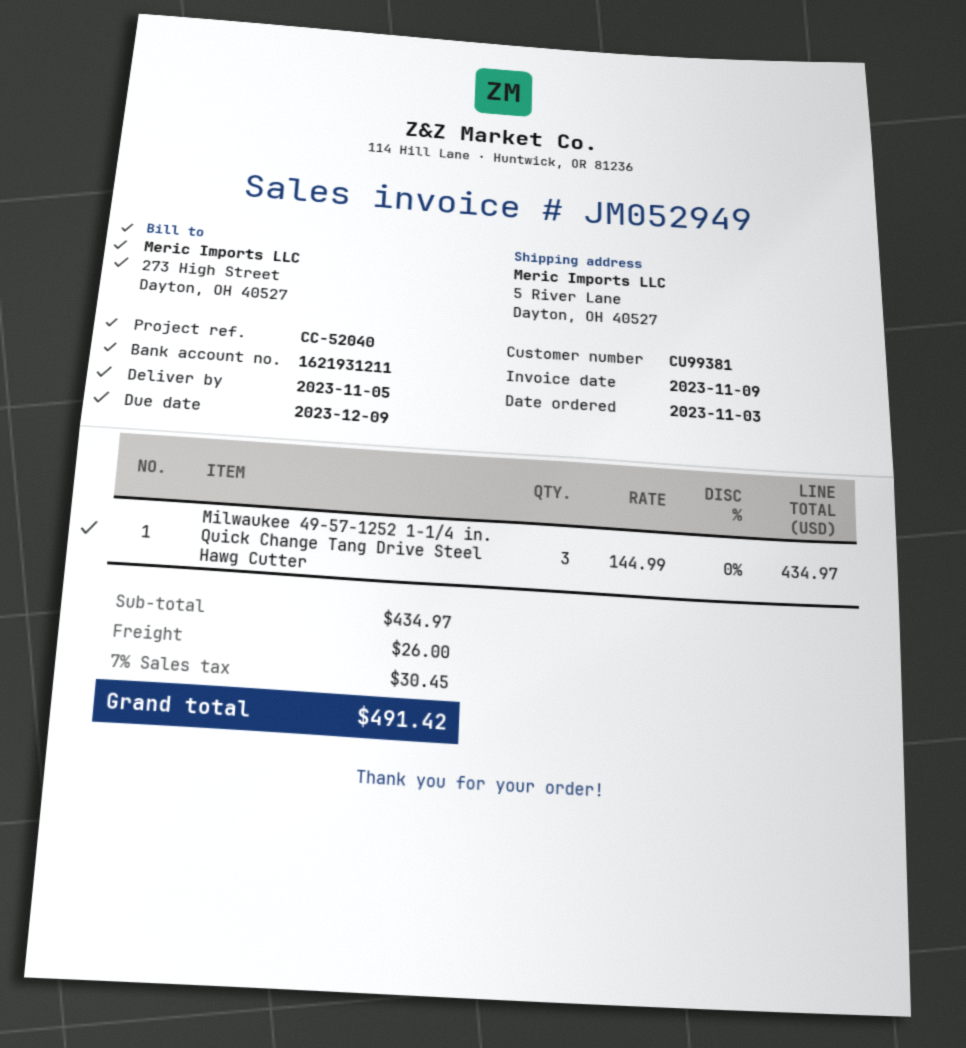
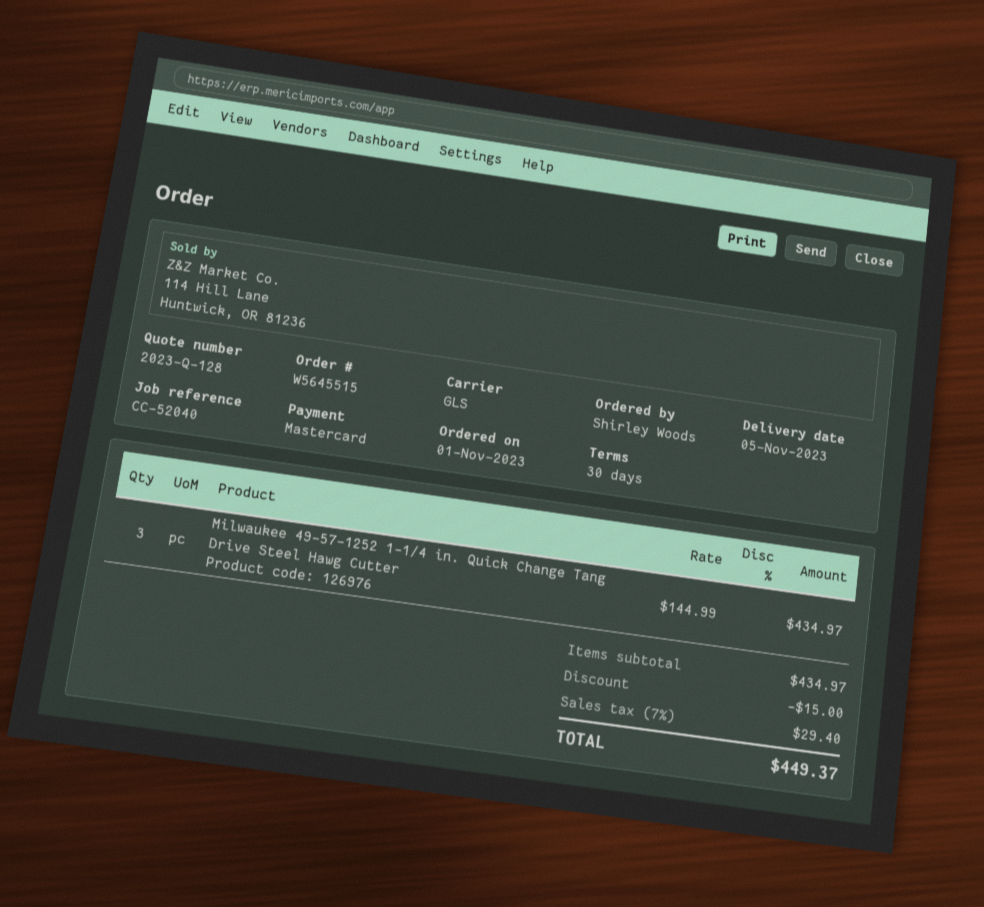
order date: 2023-11-03 -> 2023-11-01
discount: none -> 15.00
shipping: 26.00 -> none
tax: 7% = 30.45 -> 7% = 29.40
total: 491.42 -> 449.37

